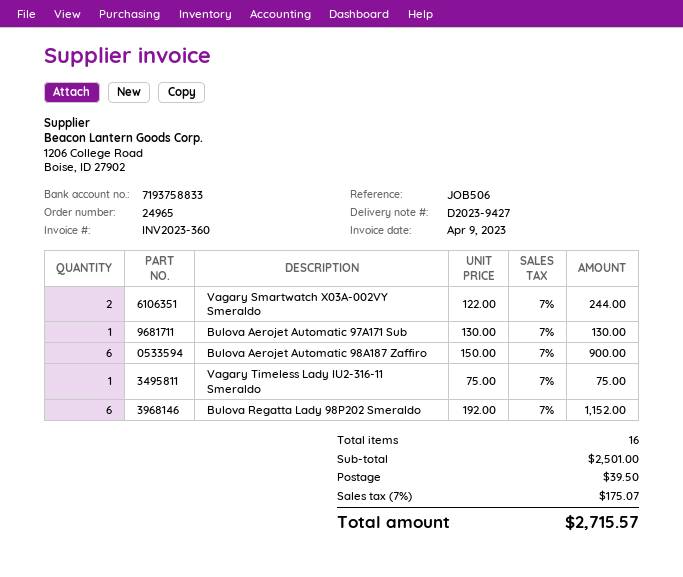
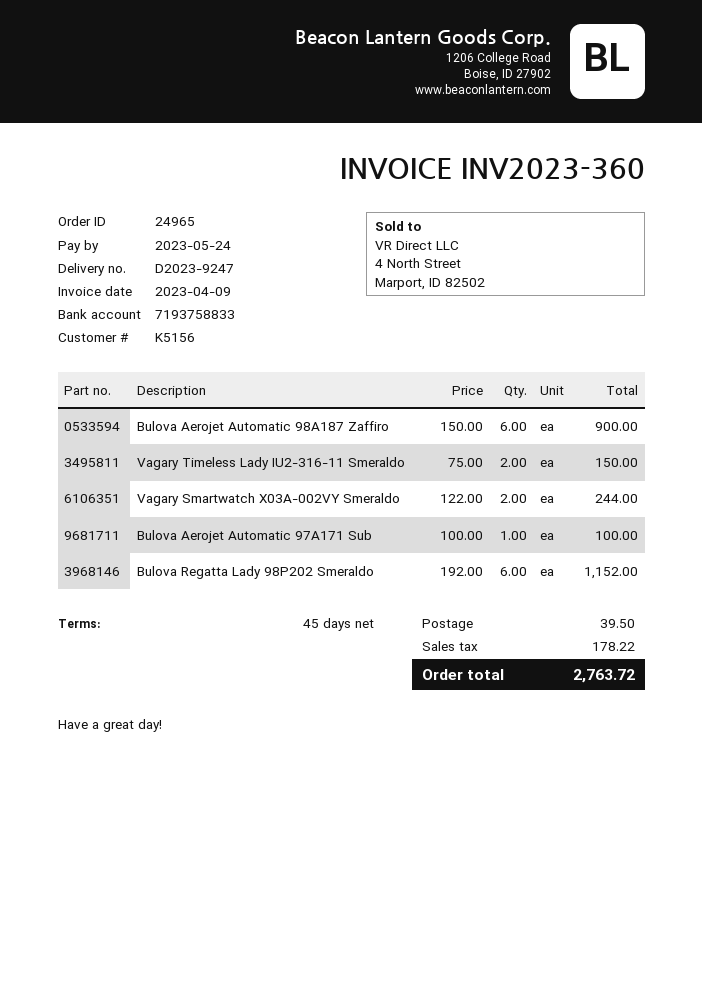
delivery note number: D2023-9427 -> D2023-9247
Bulova Aerojet Automatic 97A171 Sub: 1 x 130.00 = 130.00 -> 1 x 100.00 = 100.00
Vagary Timeless Lady IU2-316-11 Smeraldo: 1 x 75.00 = 75.00 -> 2 x 75.00 = 150.00
tax: 175.07 -> 178.22
total: 2715.57 -> 2763.72

